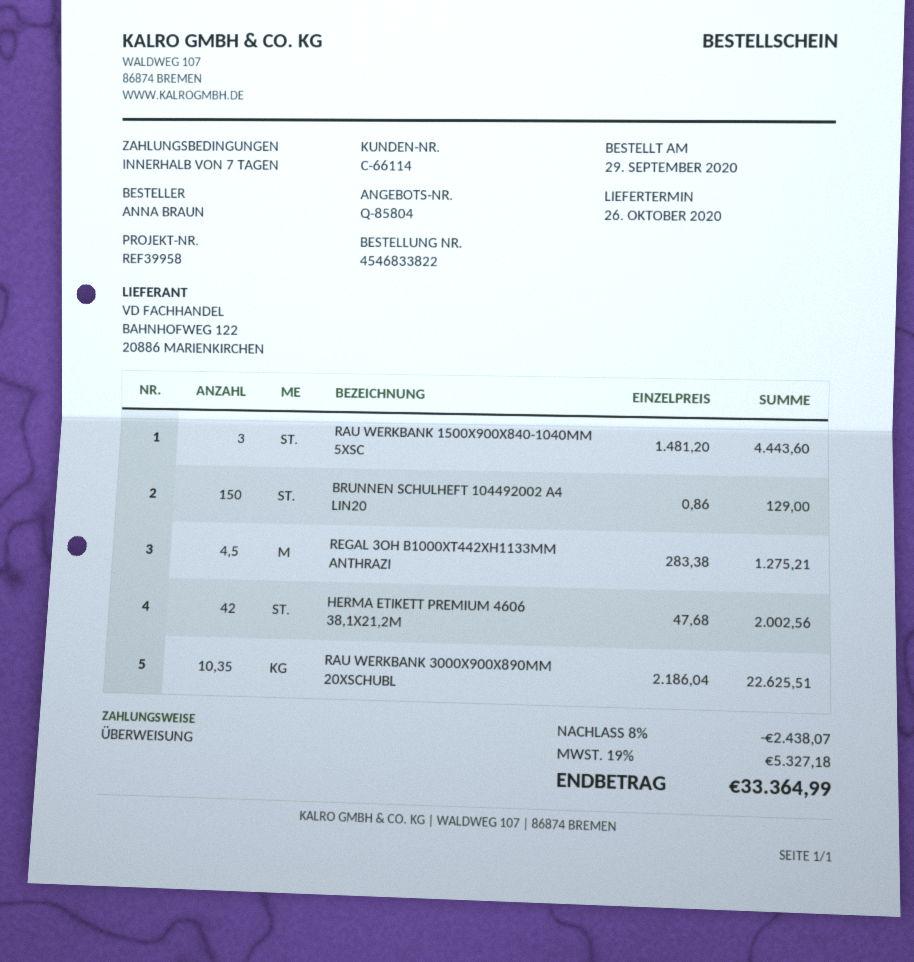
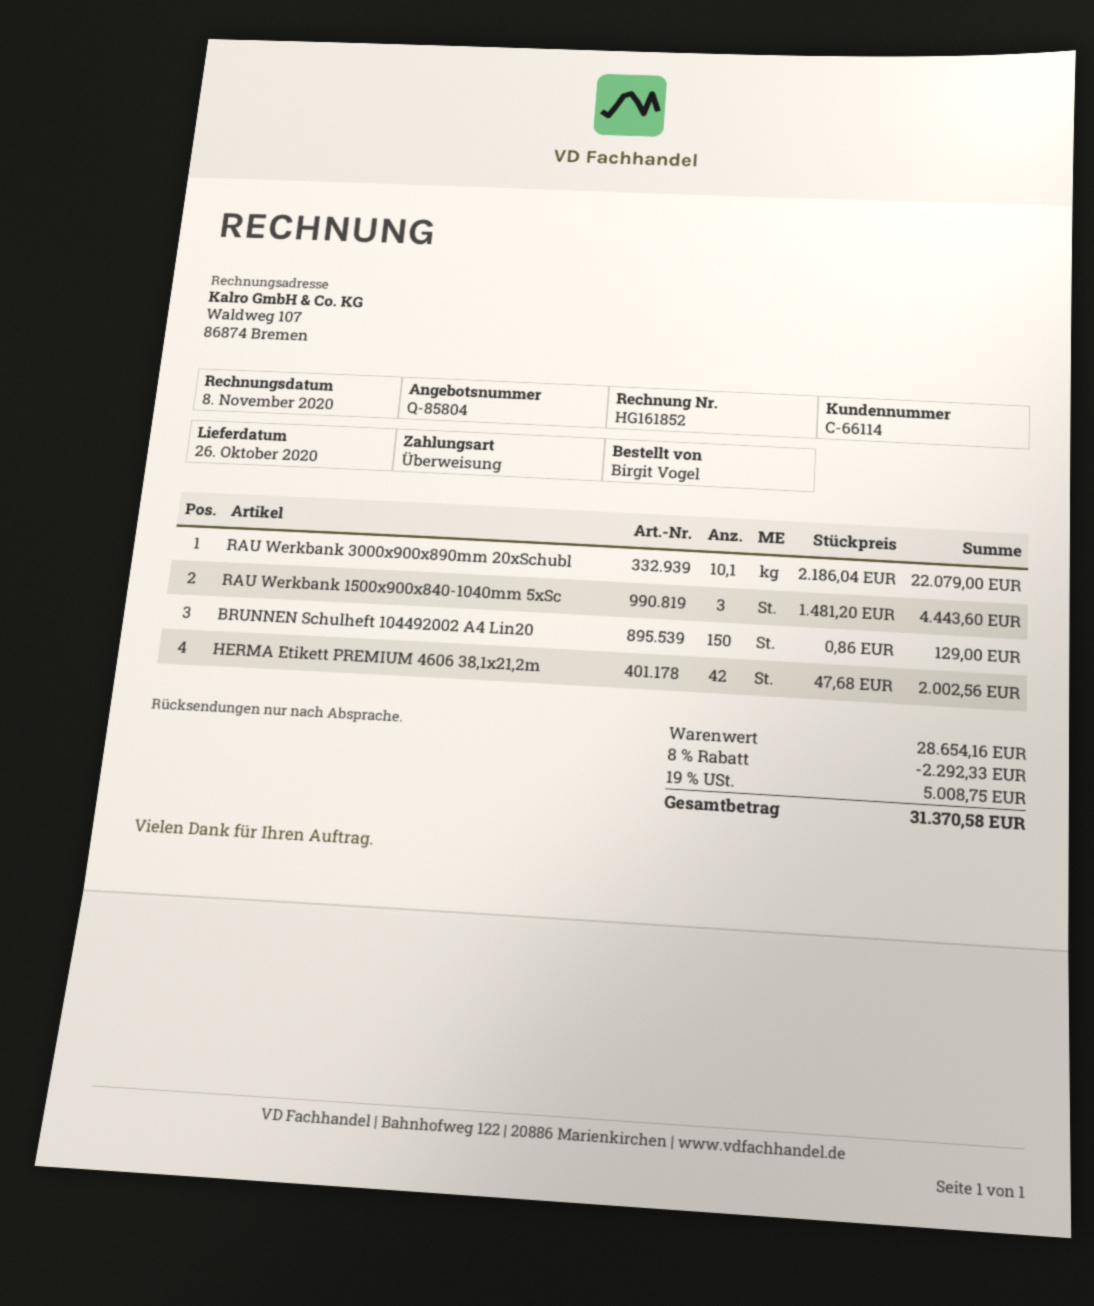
ordered by: ANNA BRAUN -> Birgit Vogel
REGAL 3OH B1000XT442XH1133MM ANTHRAZI: 4.5 x 283.38 = 1275.21 -> none
RAU WERKBANK 3000X900X890MM 20XSCHUBL: 10.35 x 2186.04 = 22625.51 -> 10.1 x 2186.04 = 22079.00
discount: 8% = 2438.07 -> 8% = 2292.33
tax: 19% = 5327.18 -> 19% = 5008.75
total: 33364.99 -> 31370.58

